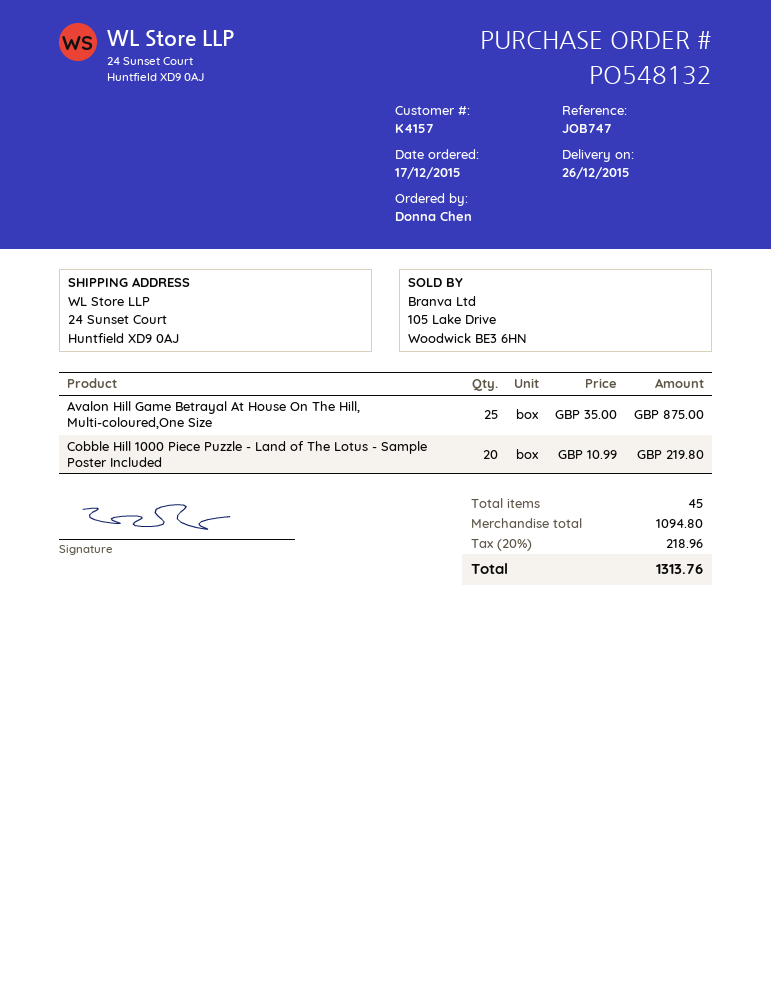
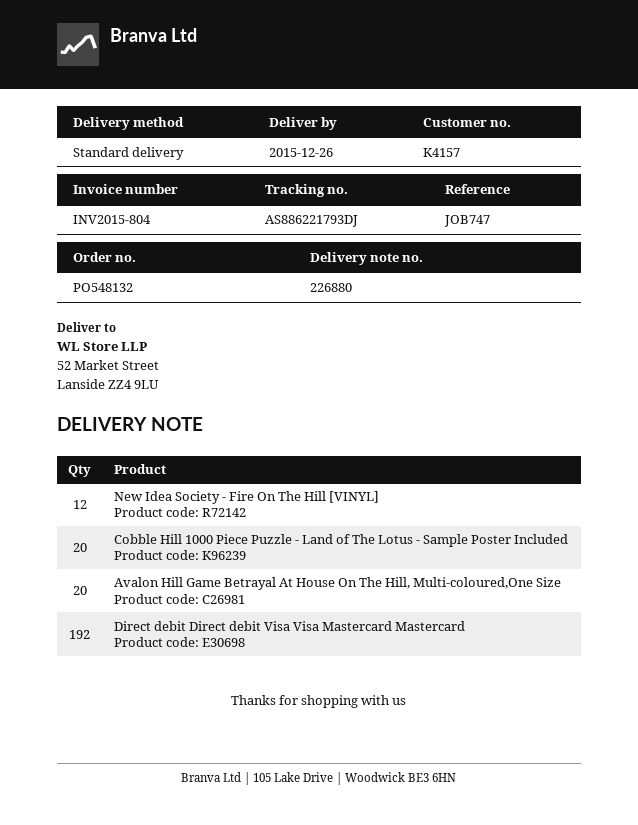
ship to: 24 Sunset Court, Huntfield XD9 0AJ -> 52 Market Street, Lanside ZZ4 9LU
Avalon Hill Game Betrayal At House On The Hill, Multi-coloured,One Size: 25 -> 20
New Idea Society - Fire On The Hill [VINYL]: none -> 12
Direct debit Direct debit Visa Visa Mastercard Mastercard: none -> 192

